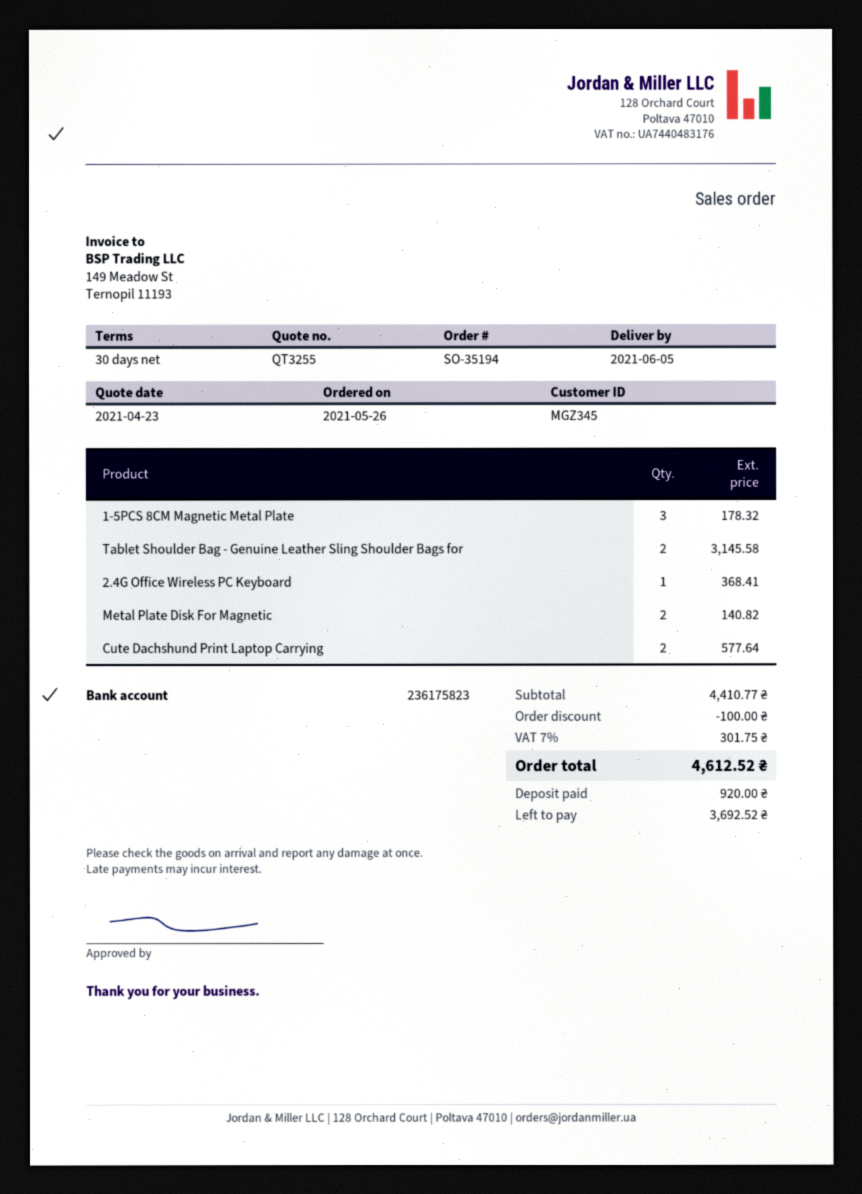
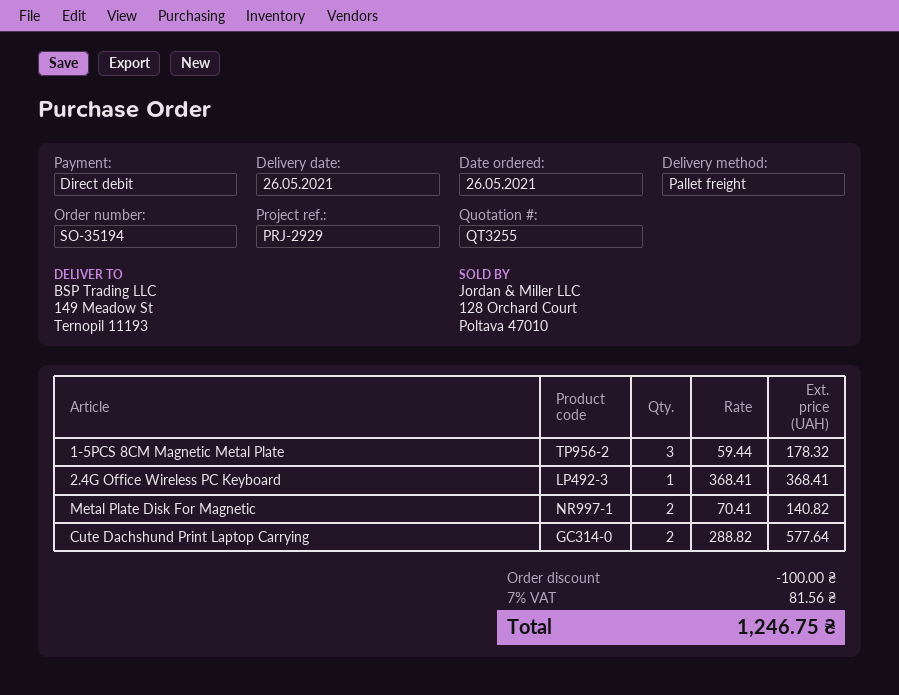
delivery date: 2021-06-05 -> 2021-05-26
Tablet Shoulder Bag - Genuine Leather Sling Shoulder Bags for: 2 for 3145.58 -> none
tax: 7% = 301.75 -> 7% = 81.56
total: 4612.52 -> 1246.75

